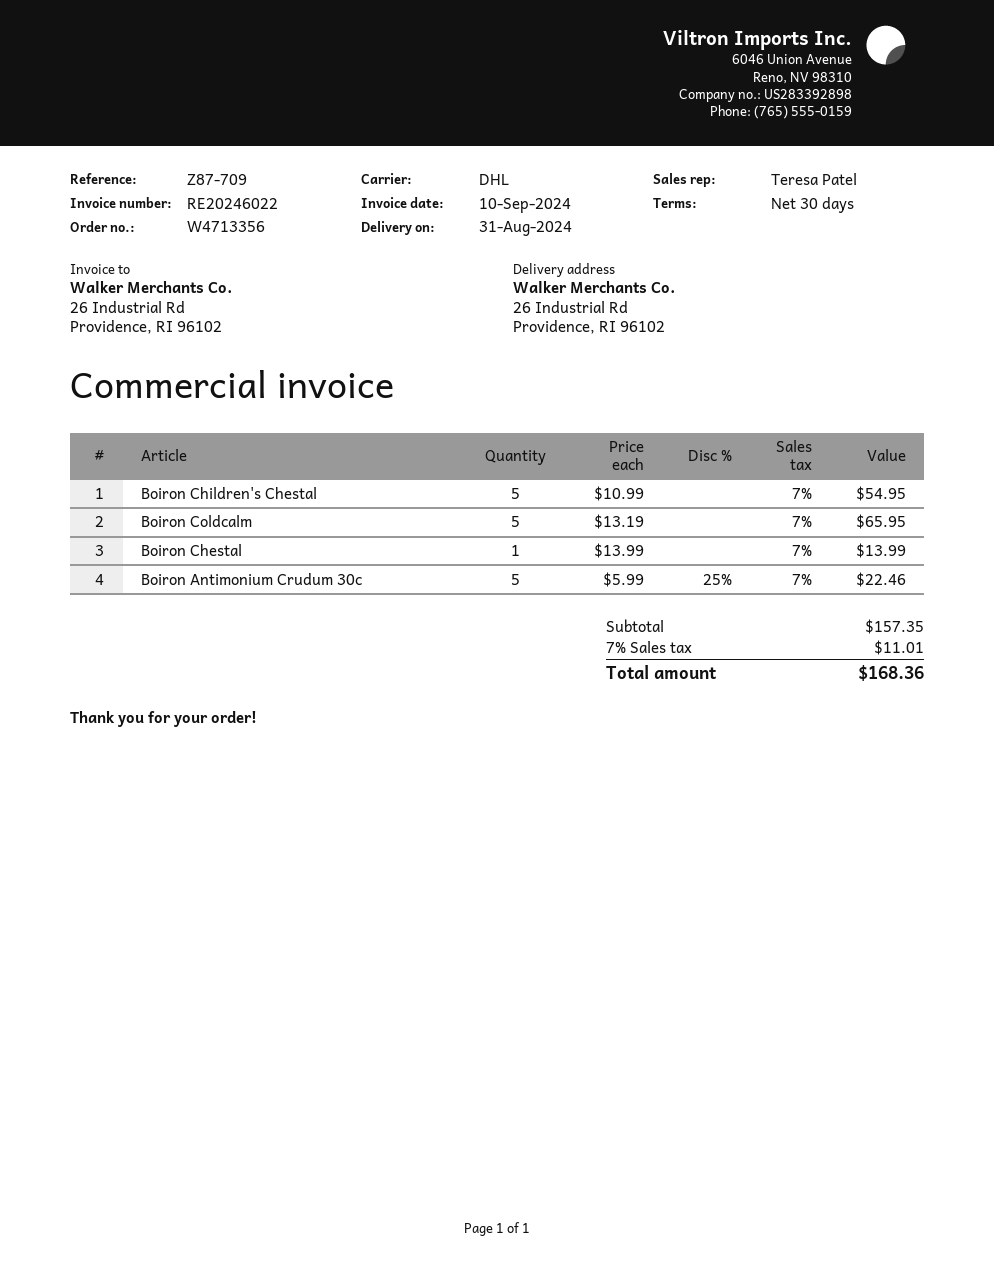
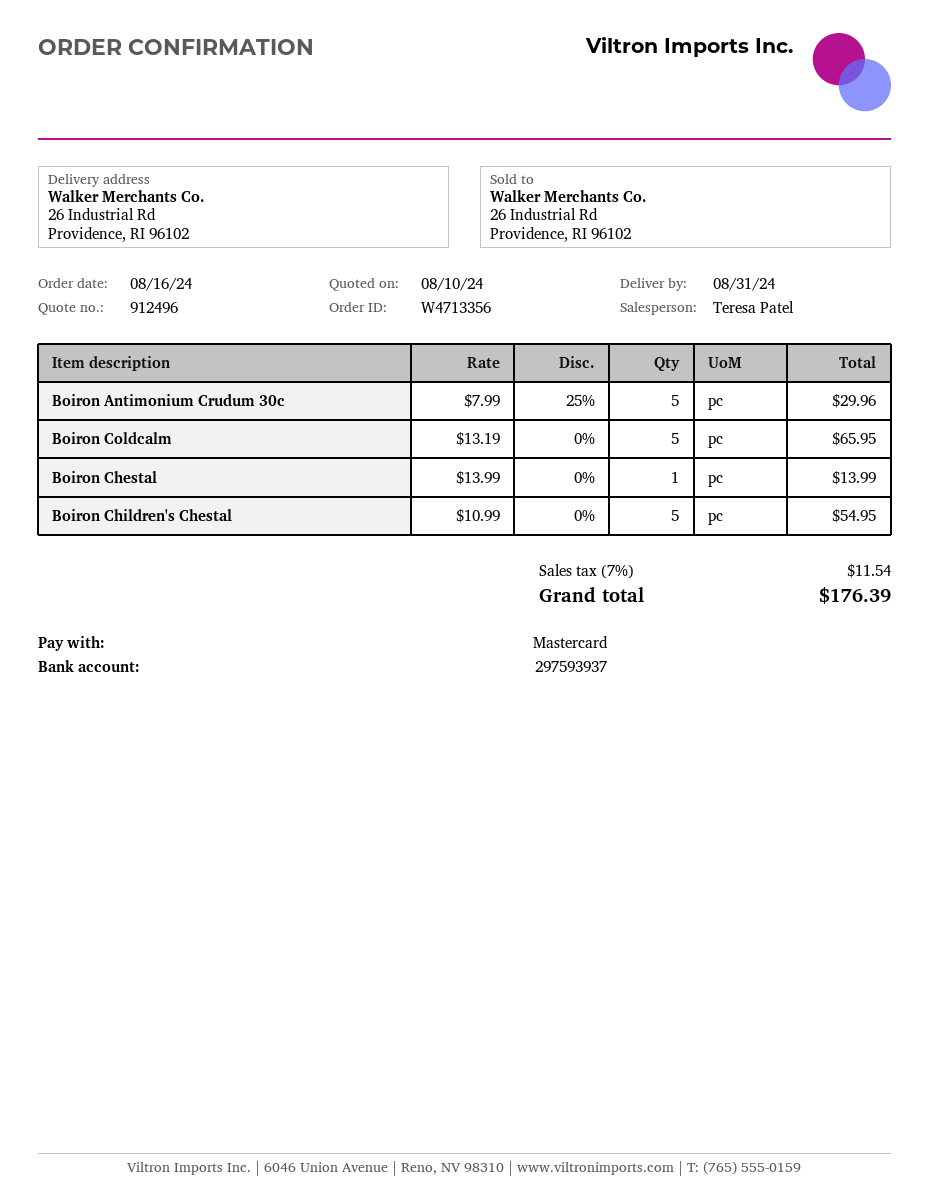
Boiron Antimonium Crudum 30c: 5 x 5.99 - 25% = 22.46 -> 5 x 7.99 - 25% = 29.96
tax: 7% = 11.01 -> 7% = 11.54
total: 168.36 -> 176.39

